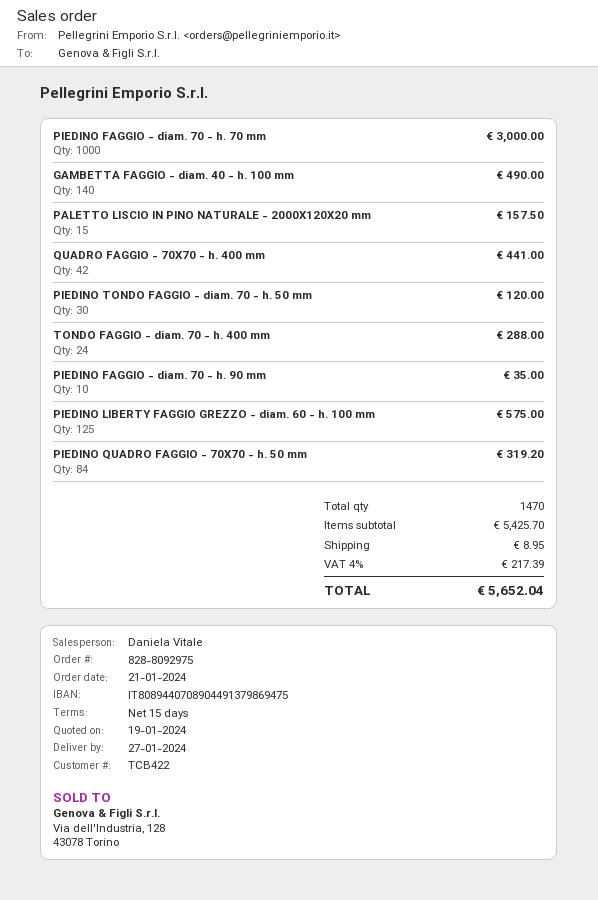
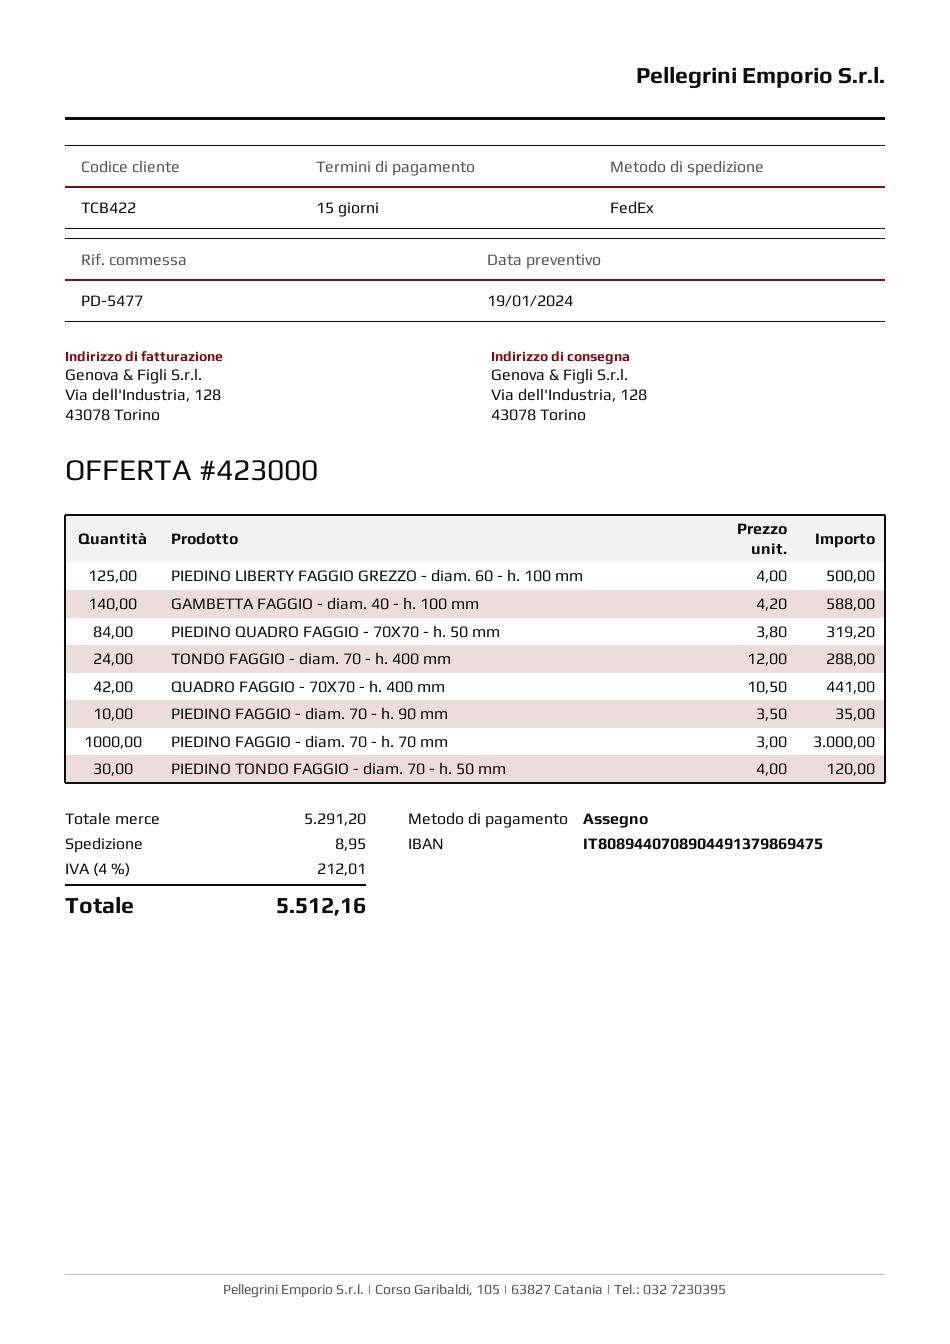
GAMBETTA FAGGIO - diam. 40 - h. 100 mm: 140 for 490.00 -> 140 for 588.00
PALETTO LISCIO IN PINO NATURALE - 2000X120X20 mm: 15 for 157.50 -> none
PIEDINO LIBERTY FAGGIO GREZZO - diam. 60 - h. 100 mm: 125 for 575.00 -> 125 for 500.00
subtotal: 5425.70 -> 5291.20
tax: 4% = 217.39 -> 4% = 212.01
total: 5652.04 -> 5512.16

